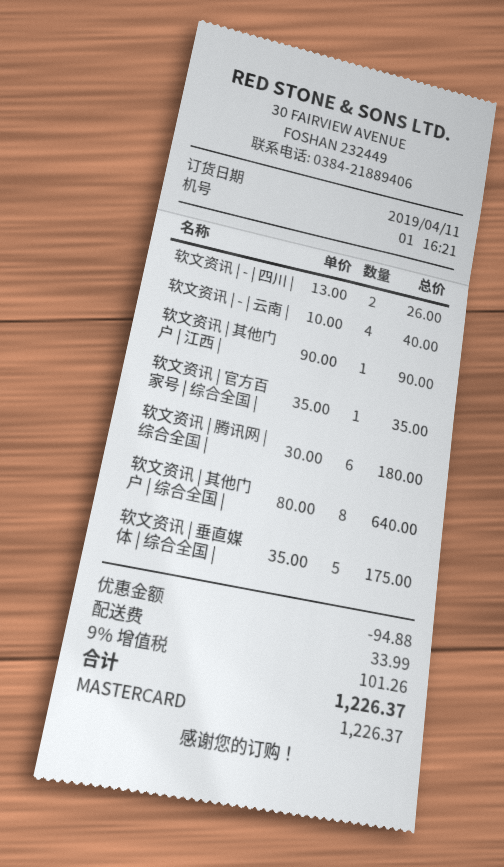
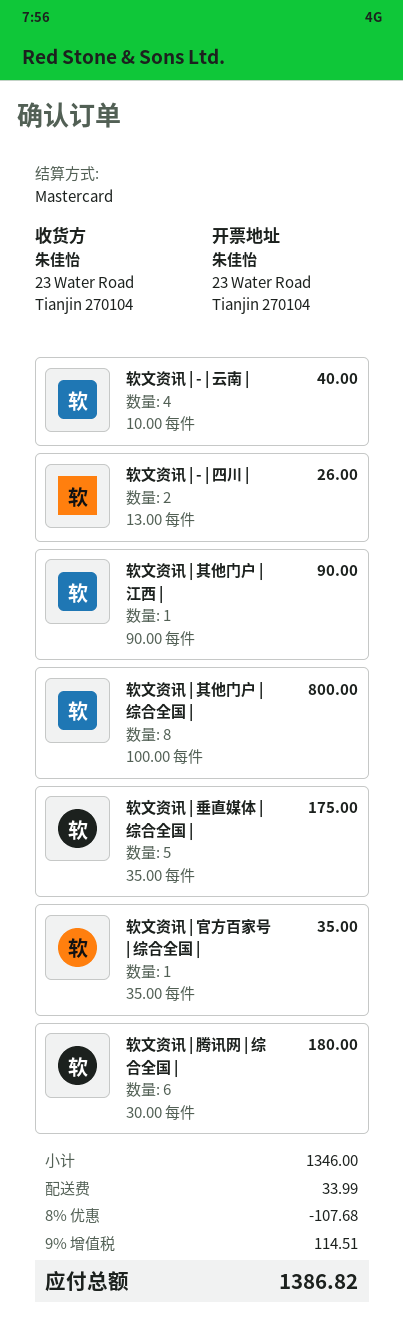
软文资讯 | 其他门户 | 综合全国 |: 8 x 80.00 = 640.00 -> 8 x 100.00 = 800.00
discount: 94.88 -> 107.68
tax: 9% = 101.26 -> 9% = 114.51
total: 1226.37 -> 1386.82

